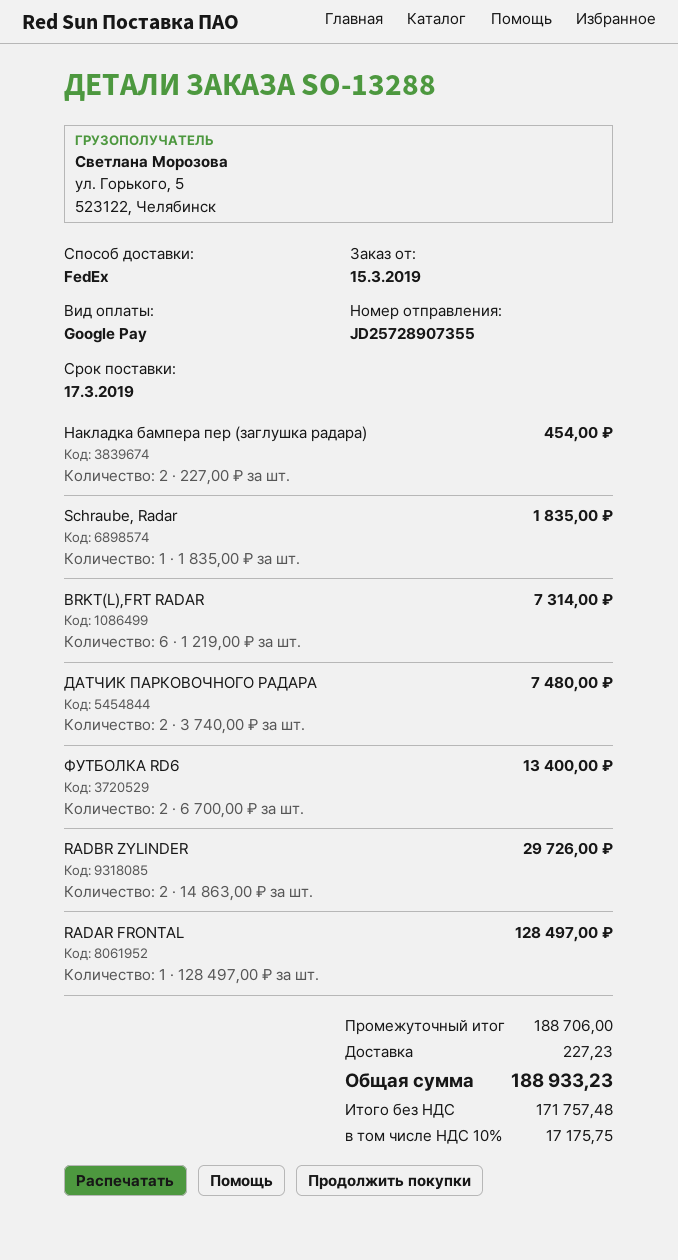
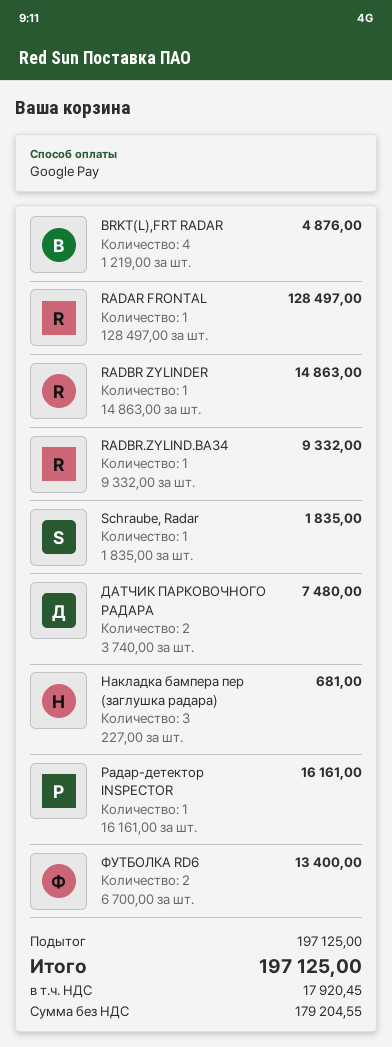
Накладка бампера пер (заглушка радара): 2 x 227.00 = 454.00 -> 3 x 227.00 = 681.00
BRKT(L),FRT RADAR: 6 x 1219.00 = 7314.00 -> 4 x 1219.00 = 4876.00
RADBR ZYLINDER: 2 x 14863.00 = 29726.00 -> 1 x 14863.00 = 14863.00
RADBR.ZYLIND.BA34: none -> 1 x 9332.00 = 9332.00
Радар-детектор INSPECTOR: none -> 1 x 16161.00 = 16161.00
subtotal: 188706.00 -> 197125.00
shipping: 227.23 -> none
net: 171757.48 -> 179204.55
tax: 17175.75 -> 17920.45
total: 188933.23 -> 197125.00

